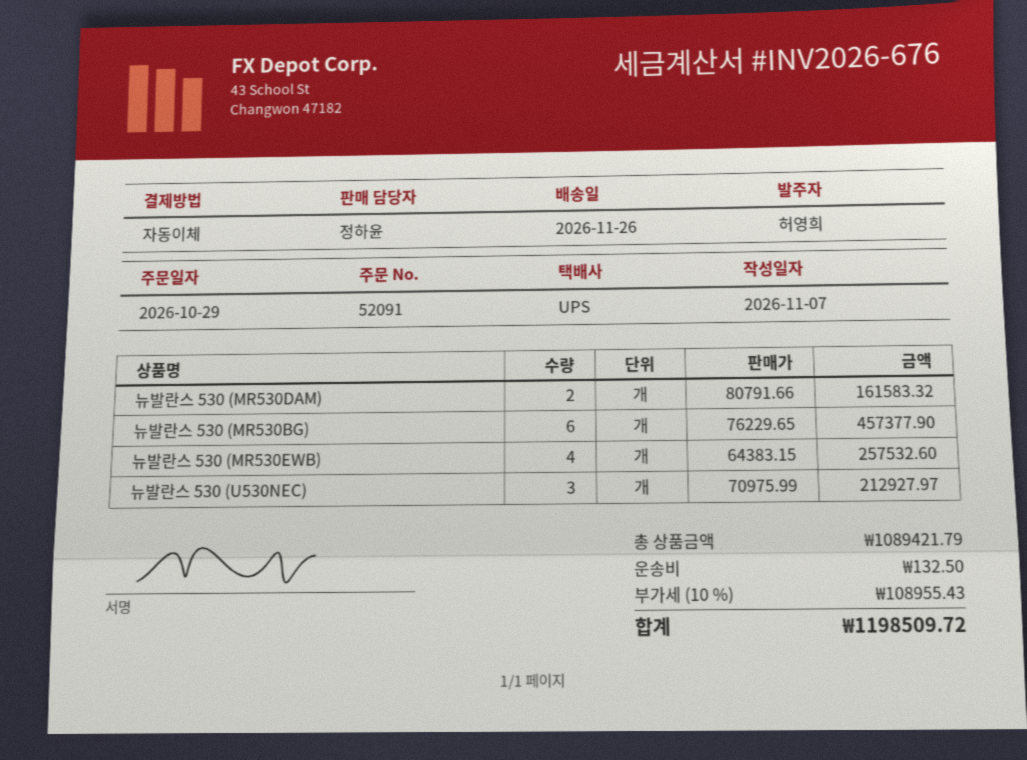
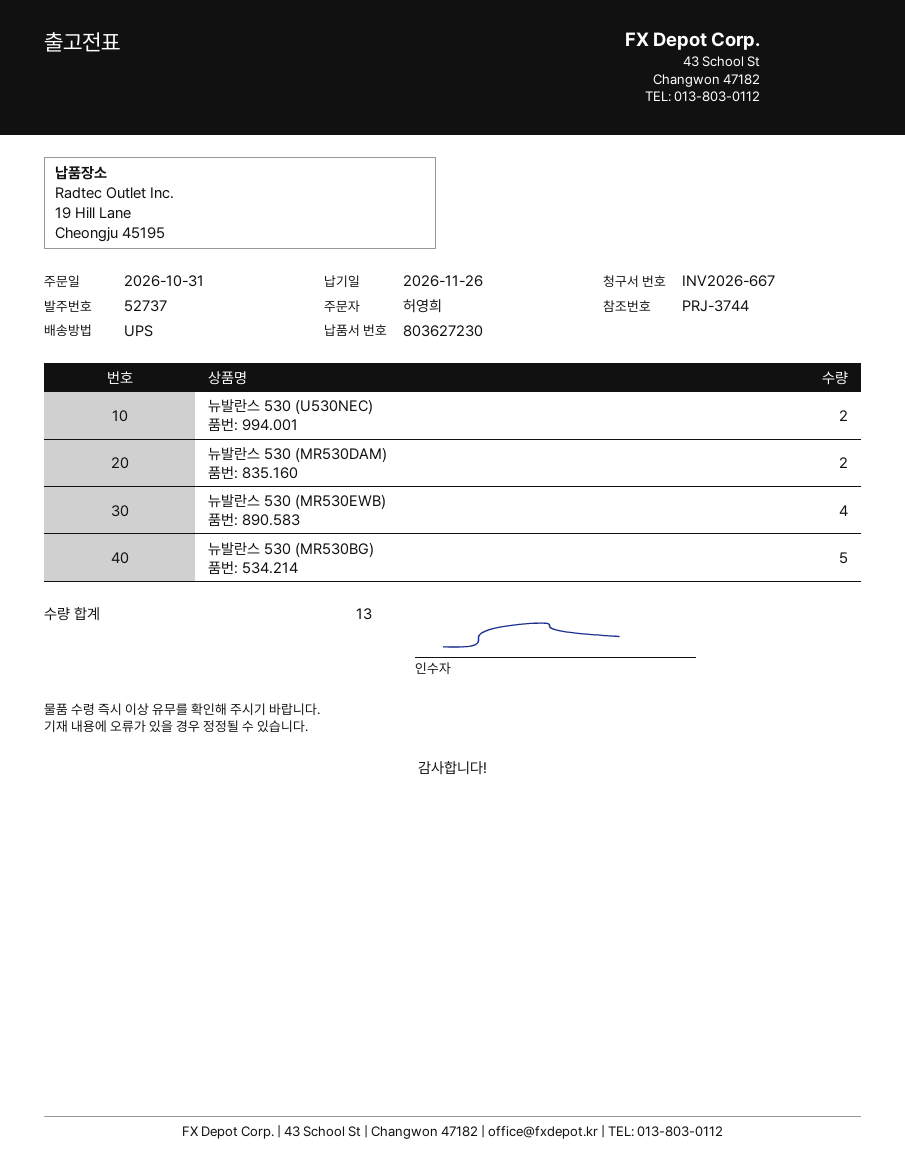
order number: 52091 -> 52737
order date: 2026-10-29 -> 2026-10-31
invoice number: INV2026-676 -> INV2026-667
뉴발란스 530 (MR530BG): 6 -> 5
뉴발란스 530 (U530NEC): 3 -> 2

